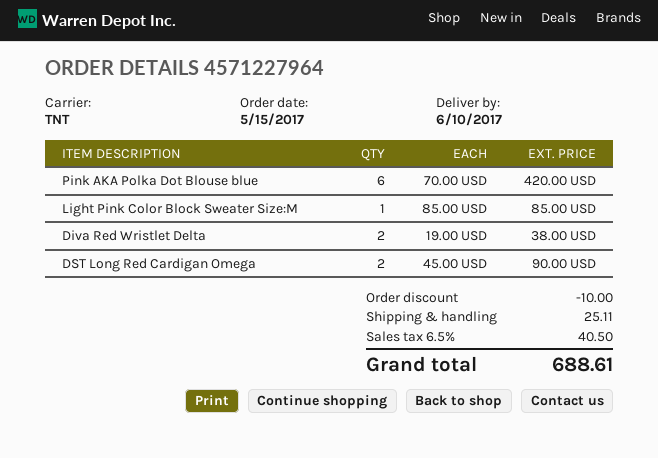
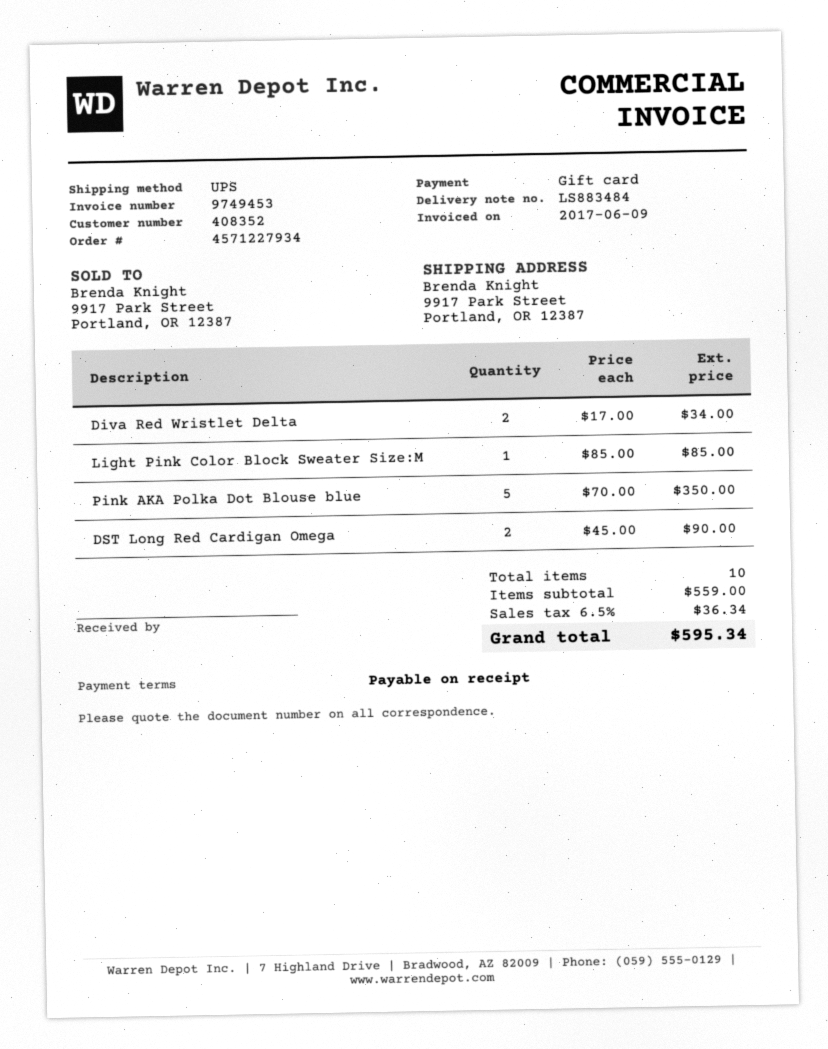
order number: 4571227964 -> 4571227934
shipping method: TNT -> UPS
Pink AKA Polka Dot Blouse blue: 6 x 70.00 = 420.00 -> 5 x 70.00 = 350.00
Diva Red Wristlet Delta: 2 x 19.00 = 38.00 -> 2 x 17.00 = 34.00
discount: 10.00 -> none
shipping: 25.11 -> none
tax: 6.5% = 40.50 -> 6.5% = 36.34
total: 688.61 -> 595.34

